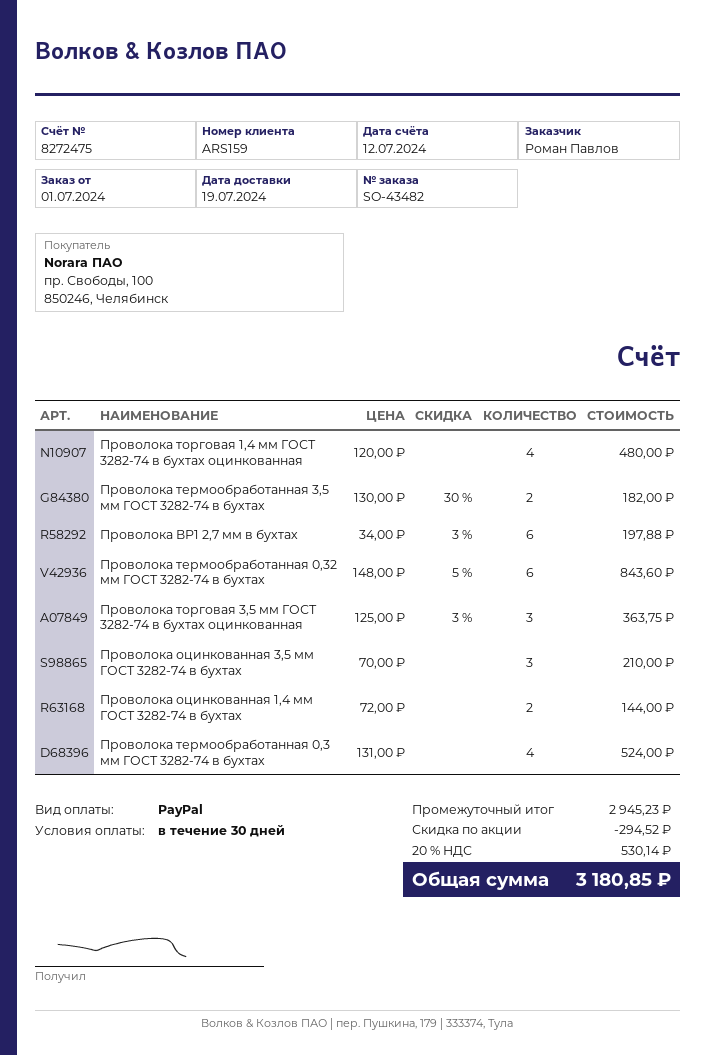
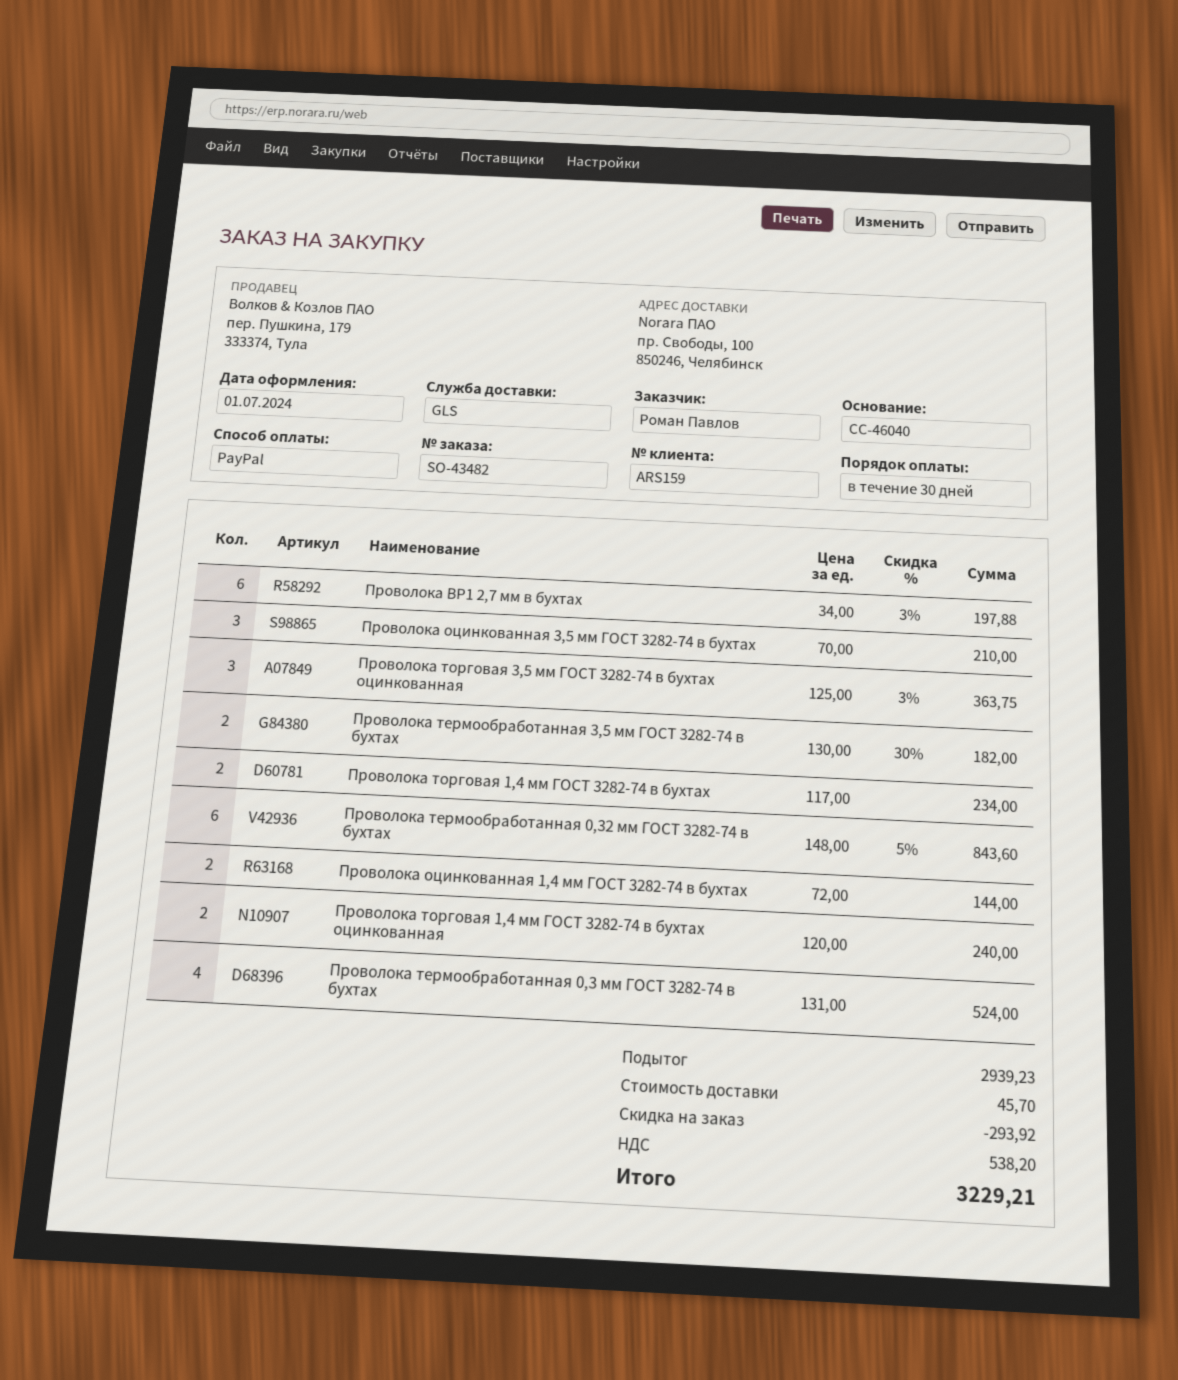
Проволока торговая 1,4 мм ГОСТ 3282-74 в бухтах оцинкованная: 4 x 120.00 = 480.00 -> 2 x 120.00 = 240.00
Проволока торговая 1,4 мм ГОСТ 3282-74 в бухтах: none -> 2 x 117.00 = 234.00
subtotal: 2945.23 -> 2939.23
discount: 294.52 -> 293.92
shipping: none -> 45.70
tax: 530.14 -> 538.20
total: 3180.85 -> 3229.21

